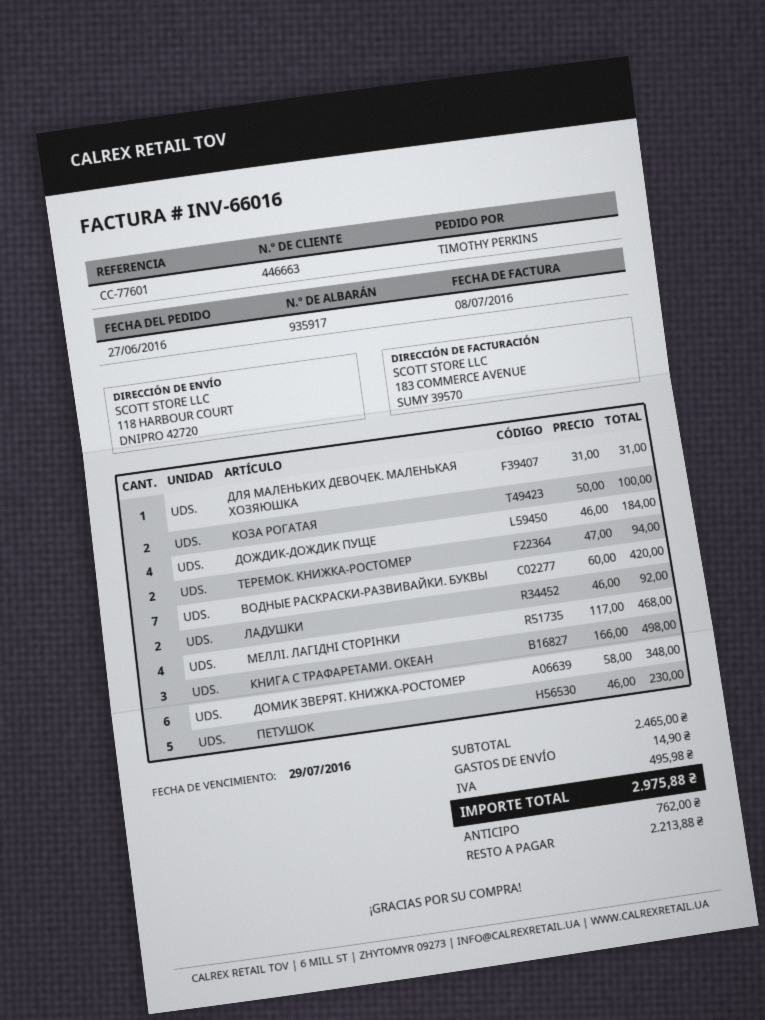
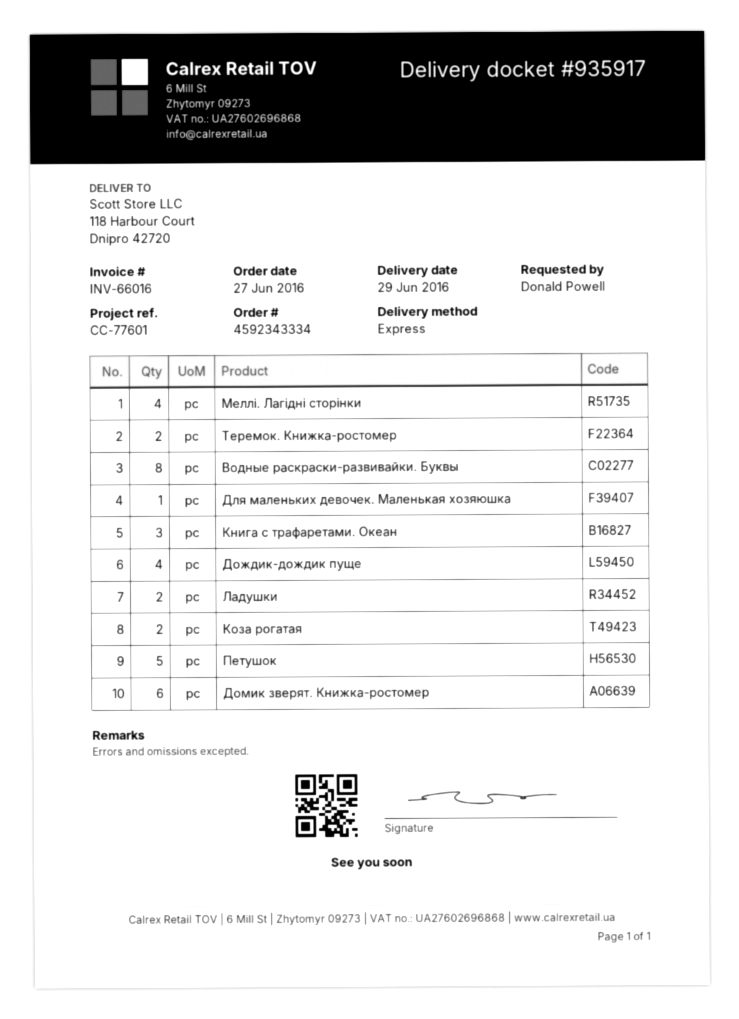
ordered by: TIMOTHY PERKINS -> Donald Powell
ВОДНЫЕ РАСКРАСКИ-РАЗВИВАЙКИ. БУКВЫ: 7 -> 8

